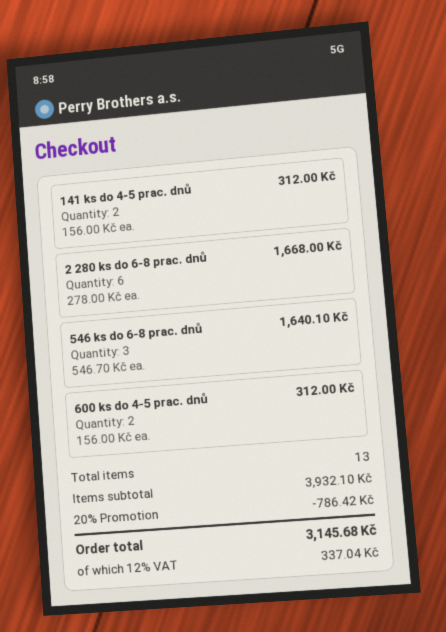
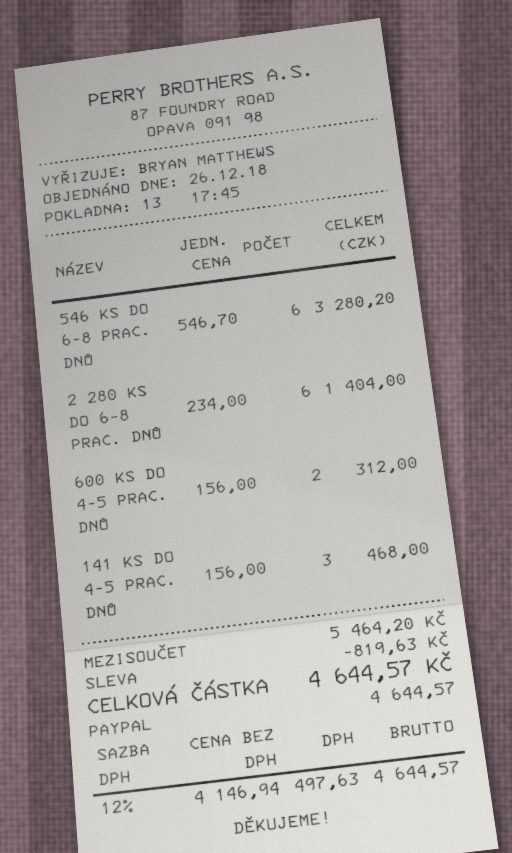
141 ks do 4-5 prac. dnů: 2 x 156.00 = 312.00 -> 3 x 156.00 = 468.00
2 280 ks do 6-8 prac. dnů: 6 x 278.00 = 1668.00 -> 6 x 234.00 = 1404.00
546 ks do 6-8 prac. dnů: 3 x 546.70 = 1640.10 -> 6 x 546.70 = 3280.20
subtotal: 3932.10 -> 5464.20
discount: 786.42 -> 819.63
tax: 12% = 337.04 -> 12% = 497.63
total: 3145.68 -> 4644.57

